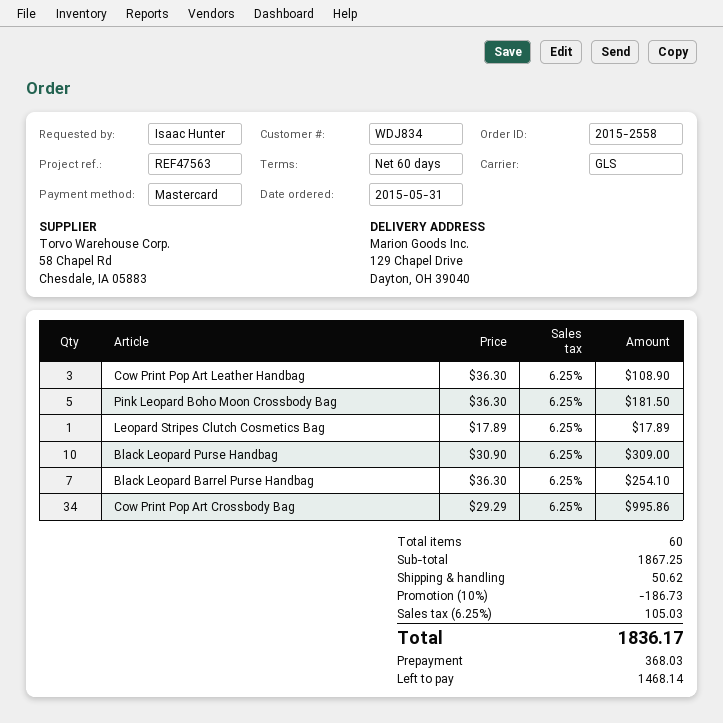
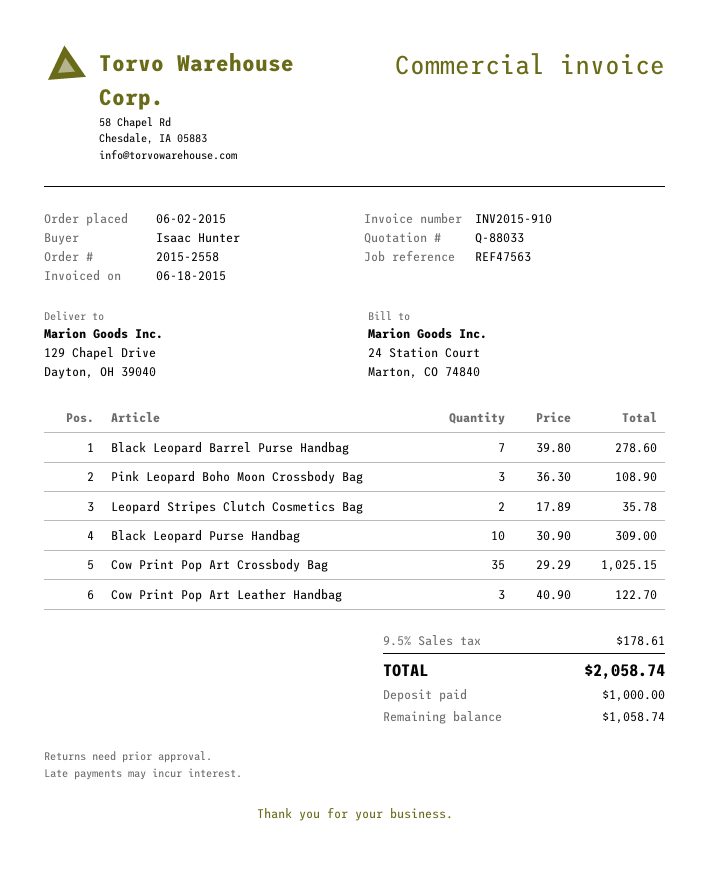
order date: 2015-05-31 -> 2015-06-02
Cow Print Pop Art Leather Handbag: 3 x 36.30 = 108.90 -> 3 x 40.90 = 122.70
Pink Leopard Boho Moon Crossbody Bag: 5 x 36.30 = 181.50 -> 3 x 36.30 = 108.90
Leopard Stripes Clutch Cosmetics Bag: 1 x 17.89 = 17.89 -> 2 x 17.89 = 35.78
Black Leopard Barrel Purse Handbag: 7 x 36.30 = 254.10 -> 7 x 39.80 = 278.60
Cow Print Pop Art Crossbody Bag: 34 x 29.29 = 995.86 -> 35 x 29.29 = 1025.15
discount: 10% = 186.73 -> none
shipping: 50.62 -> none
tax: 6.25% = 105.03 -> 9.5% = 178.61
total: 1836.17 -> 2058.74
deposit: 368.03 -> 1000.00
balance: 1468.14 -> 1058.74

